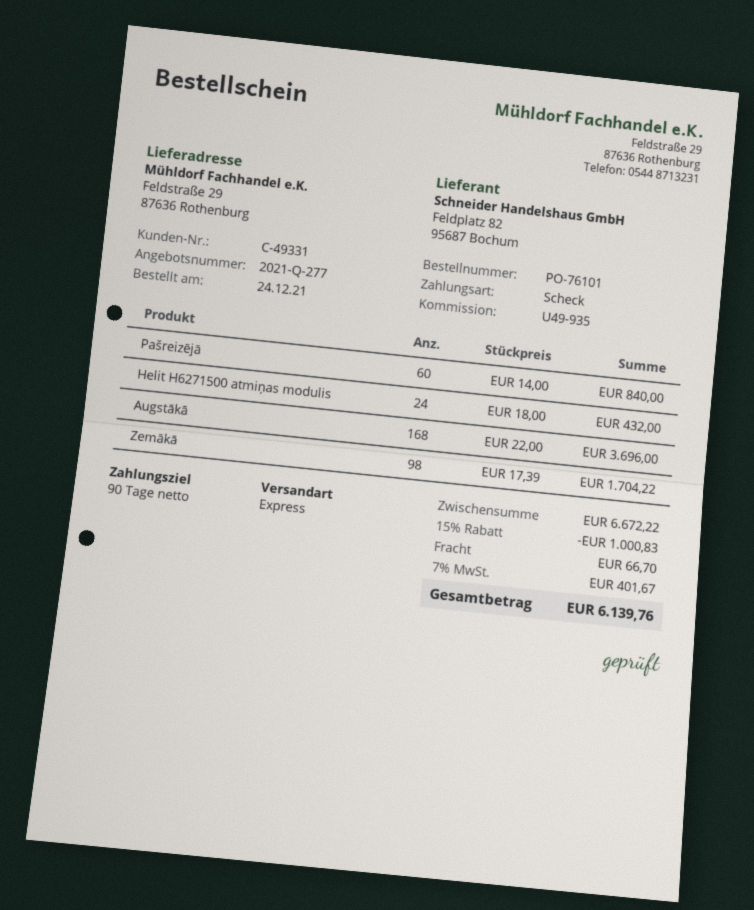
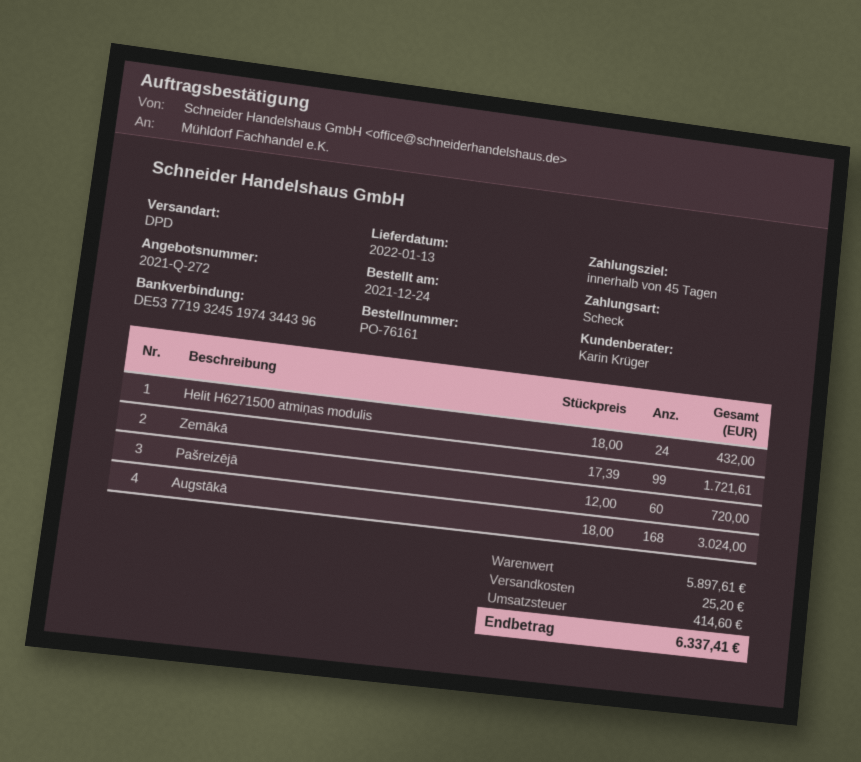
quote number: 2021-Q-277 -> 2021-Q-272
order number: PO-76101 -> PO-76161
payment terms: 90 days -> 45 days
shipping method: express -> DPD
Pašreizējā: 60 x 14.00 = 840.00 -> 60 x 12.00 = 720.00
Augstākā: 168 x 22.00 = 3696.00 -> 168 x 18.00 = 3024.00
Zemākā: 98 x 17.39 = 1704.22 -> 99 x 17.39 = 1721.61
subtotal: 6672.22 -> 5897.61
discount: 15% = 1000.83 -> none
shipping: 66.70 -> 25.20
tax: 401.67 -> 414.60
total: 6139.76 -> 6337.41

